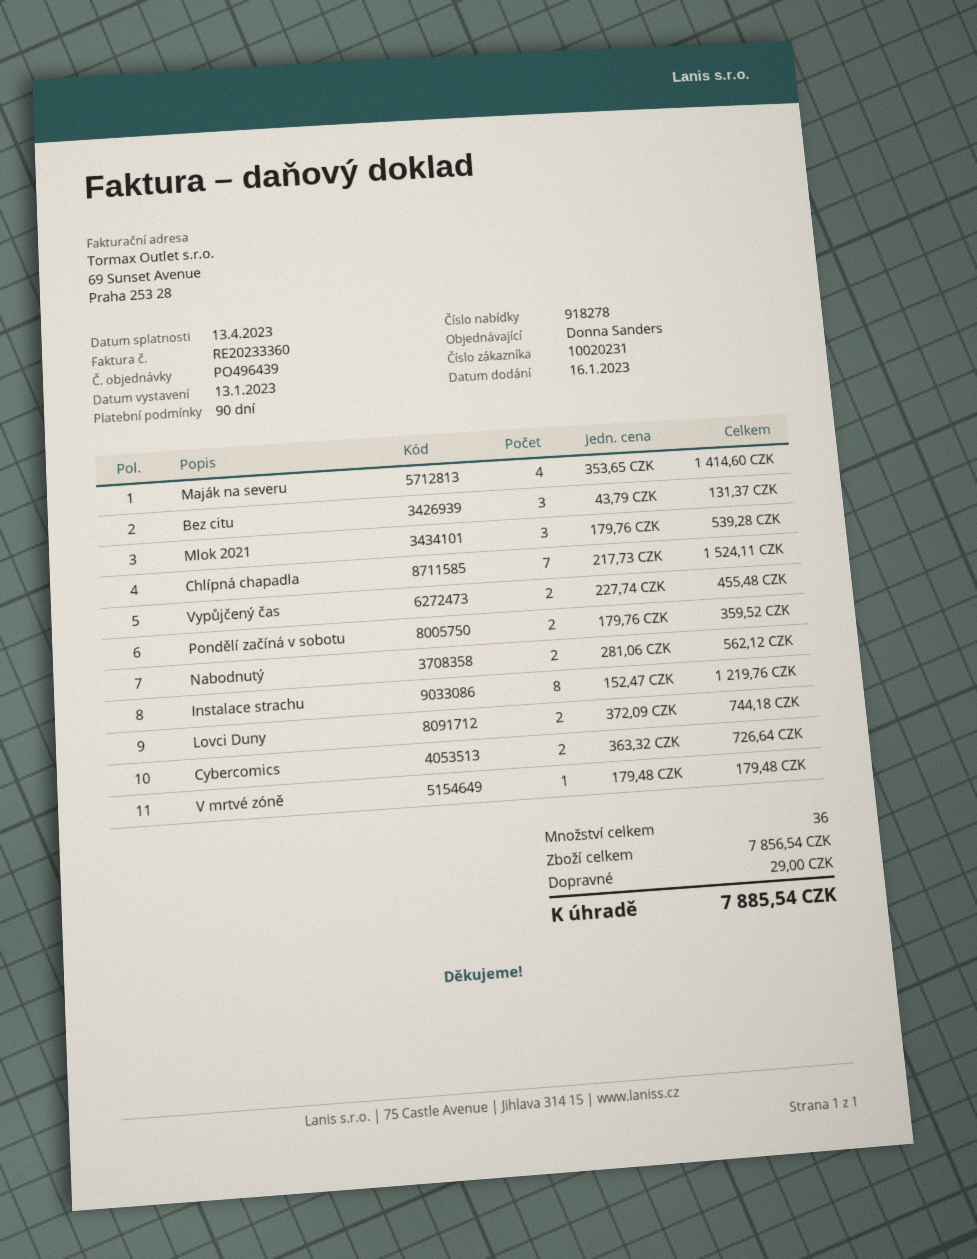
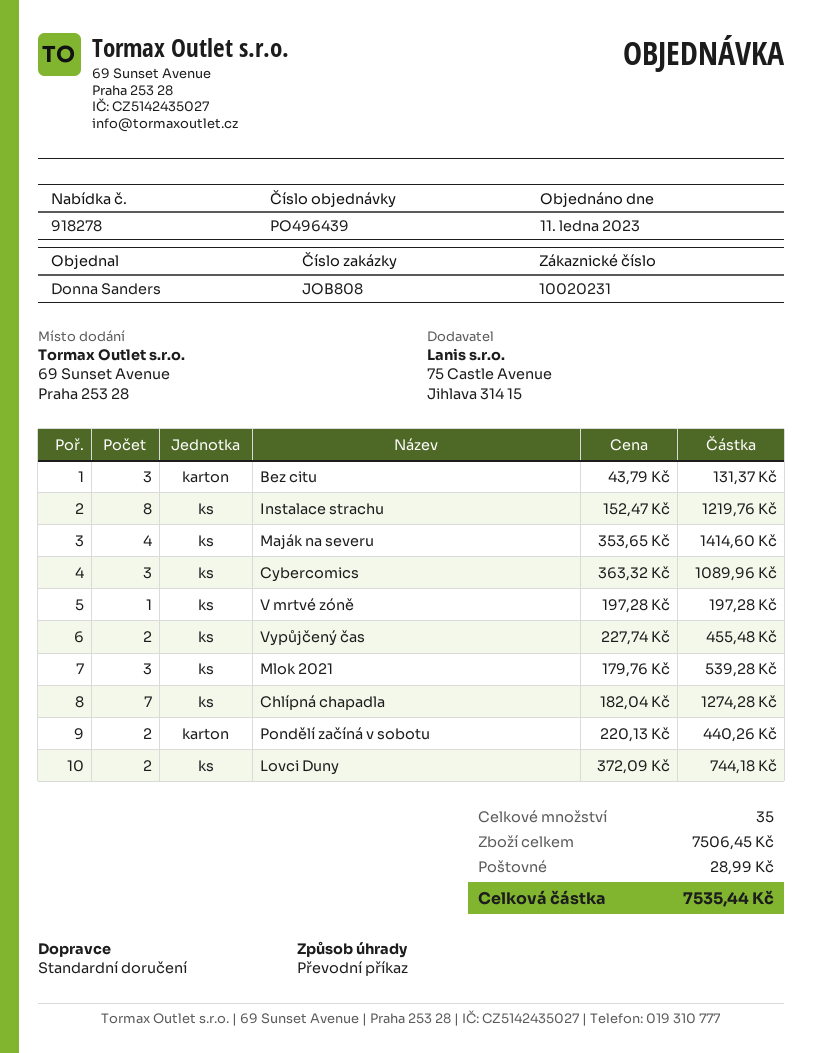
Chlípná chapadla: 7 x 217.73 = 1524.11 -> 7 x 182.04 = 1274.28
Pondělí začíná v sobotu: 2 x 179.76 = 359.52 -> 2 x 220.13 = 440.26
Nabodnutý: 2 x 281.06 = 562.12 -> none
Cybercomics: 2 x 363.32 = 726.64 -> 3 x 363.32 = 1089.96
V mrtvé zóně: 1 x 179.48 = 179.48 -> 1 x 197.28 = 197.28
total quantity: 36 -> 35
subtotal: 7856.54 -> 7506.45
shipping: 29.00 -> 28.99
total: 7885.54 -> 7535.44

